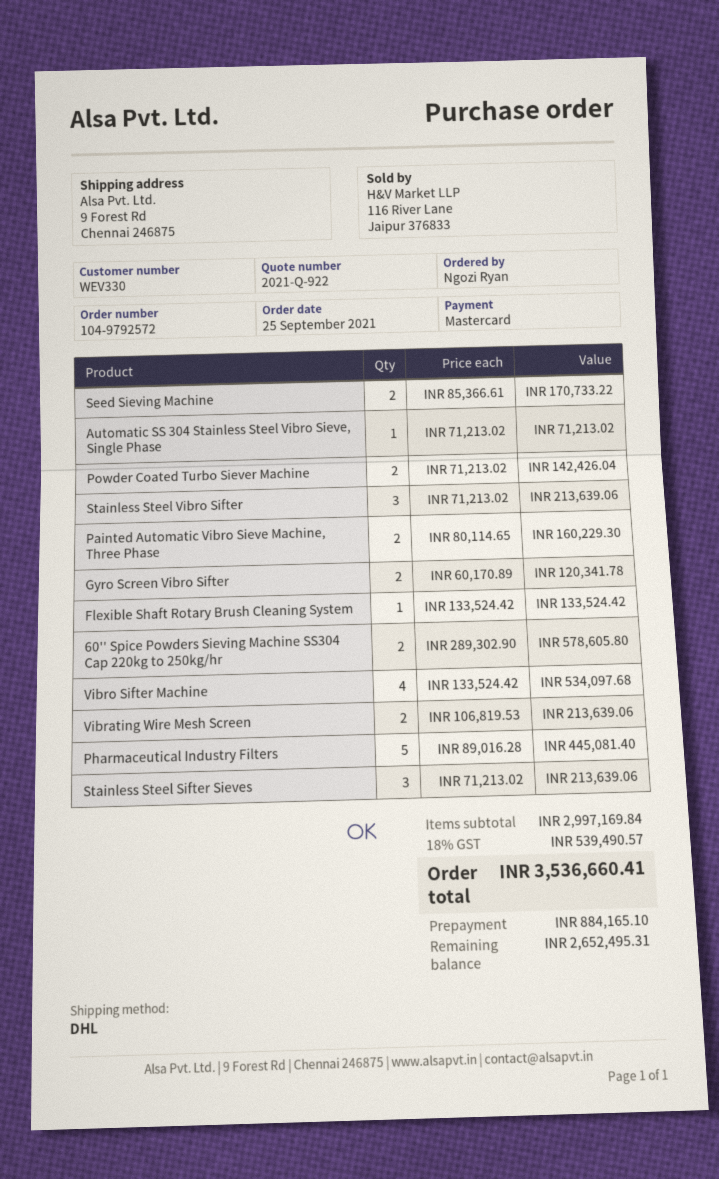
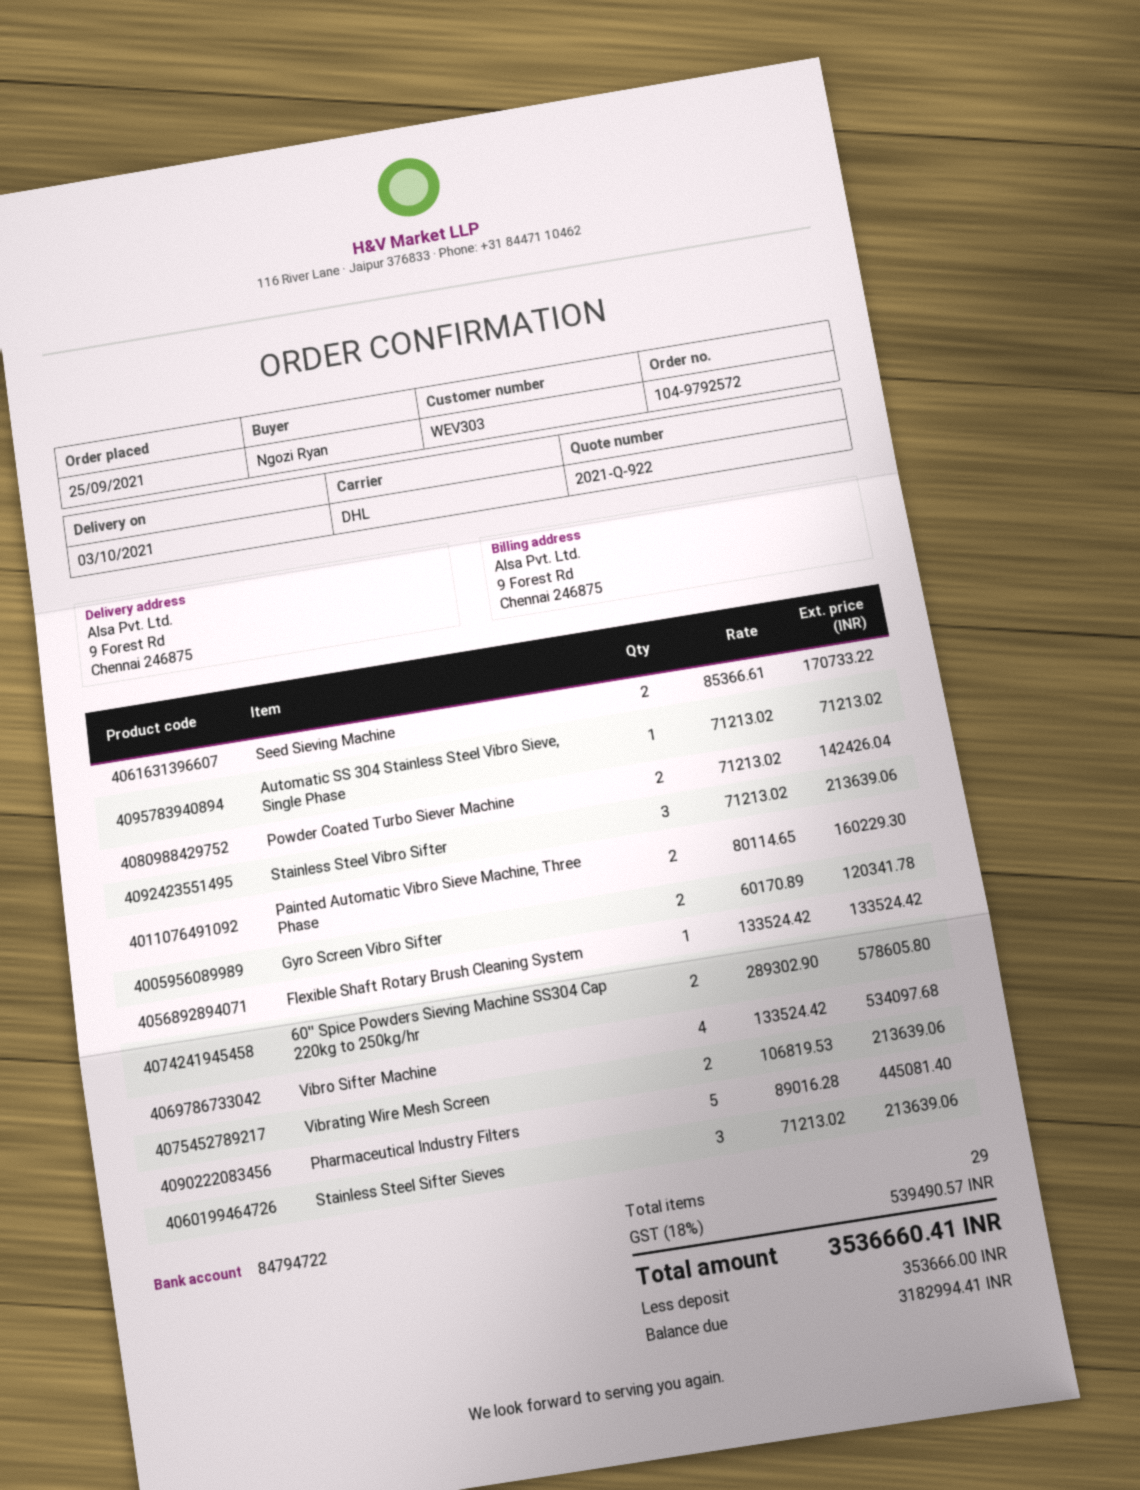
customer number: WEV330 -> WEV303
deposit: 884165.10 -> 353666.00
balance: 2652495.31 -> 3182994.41

